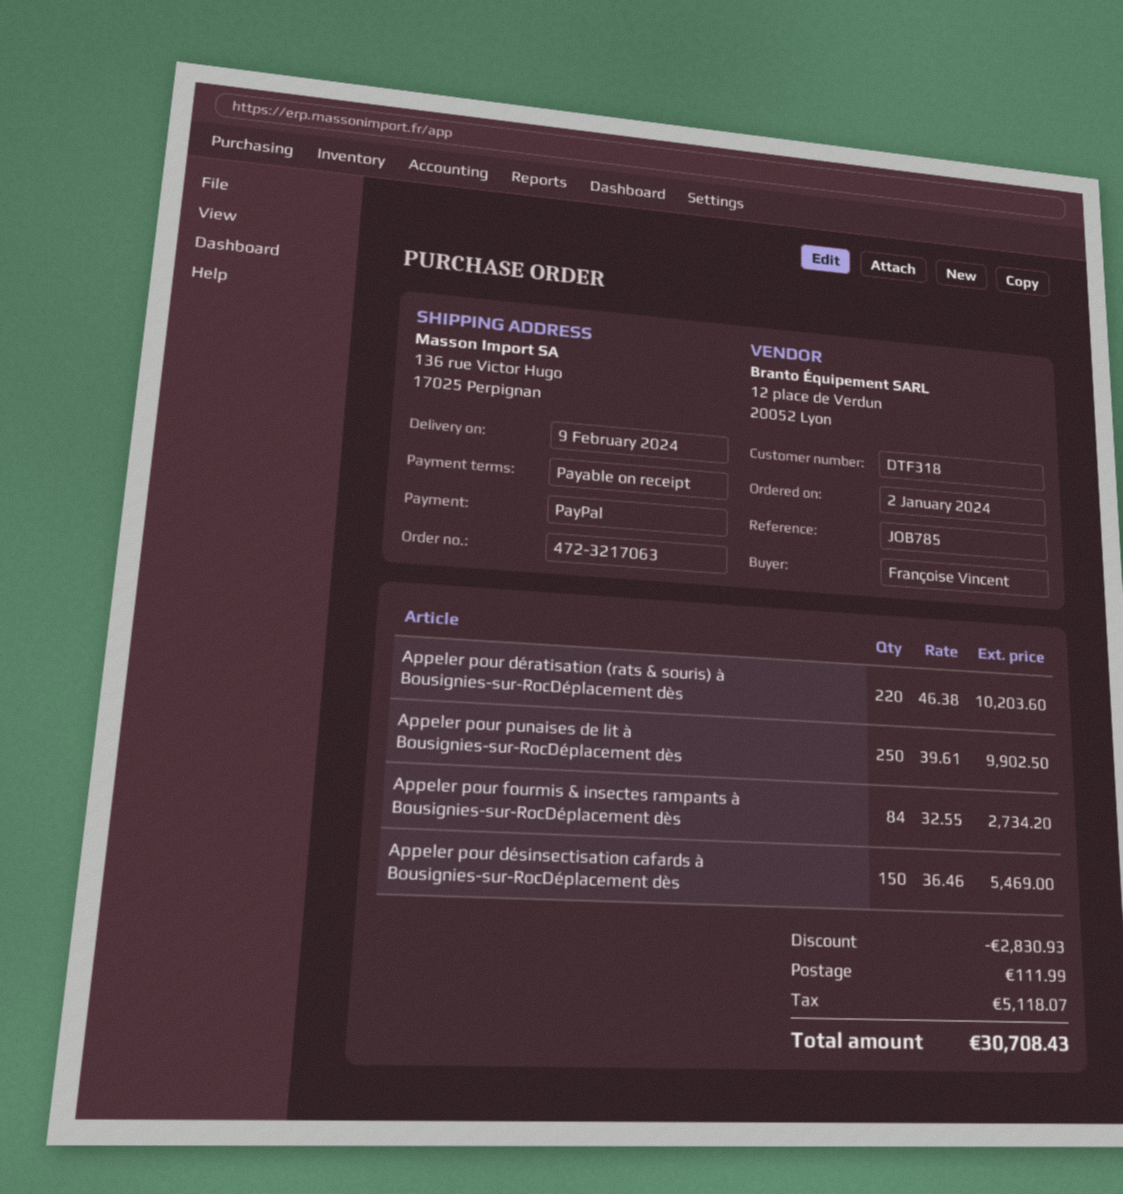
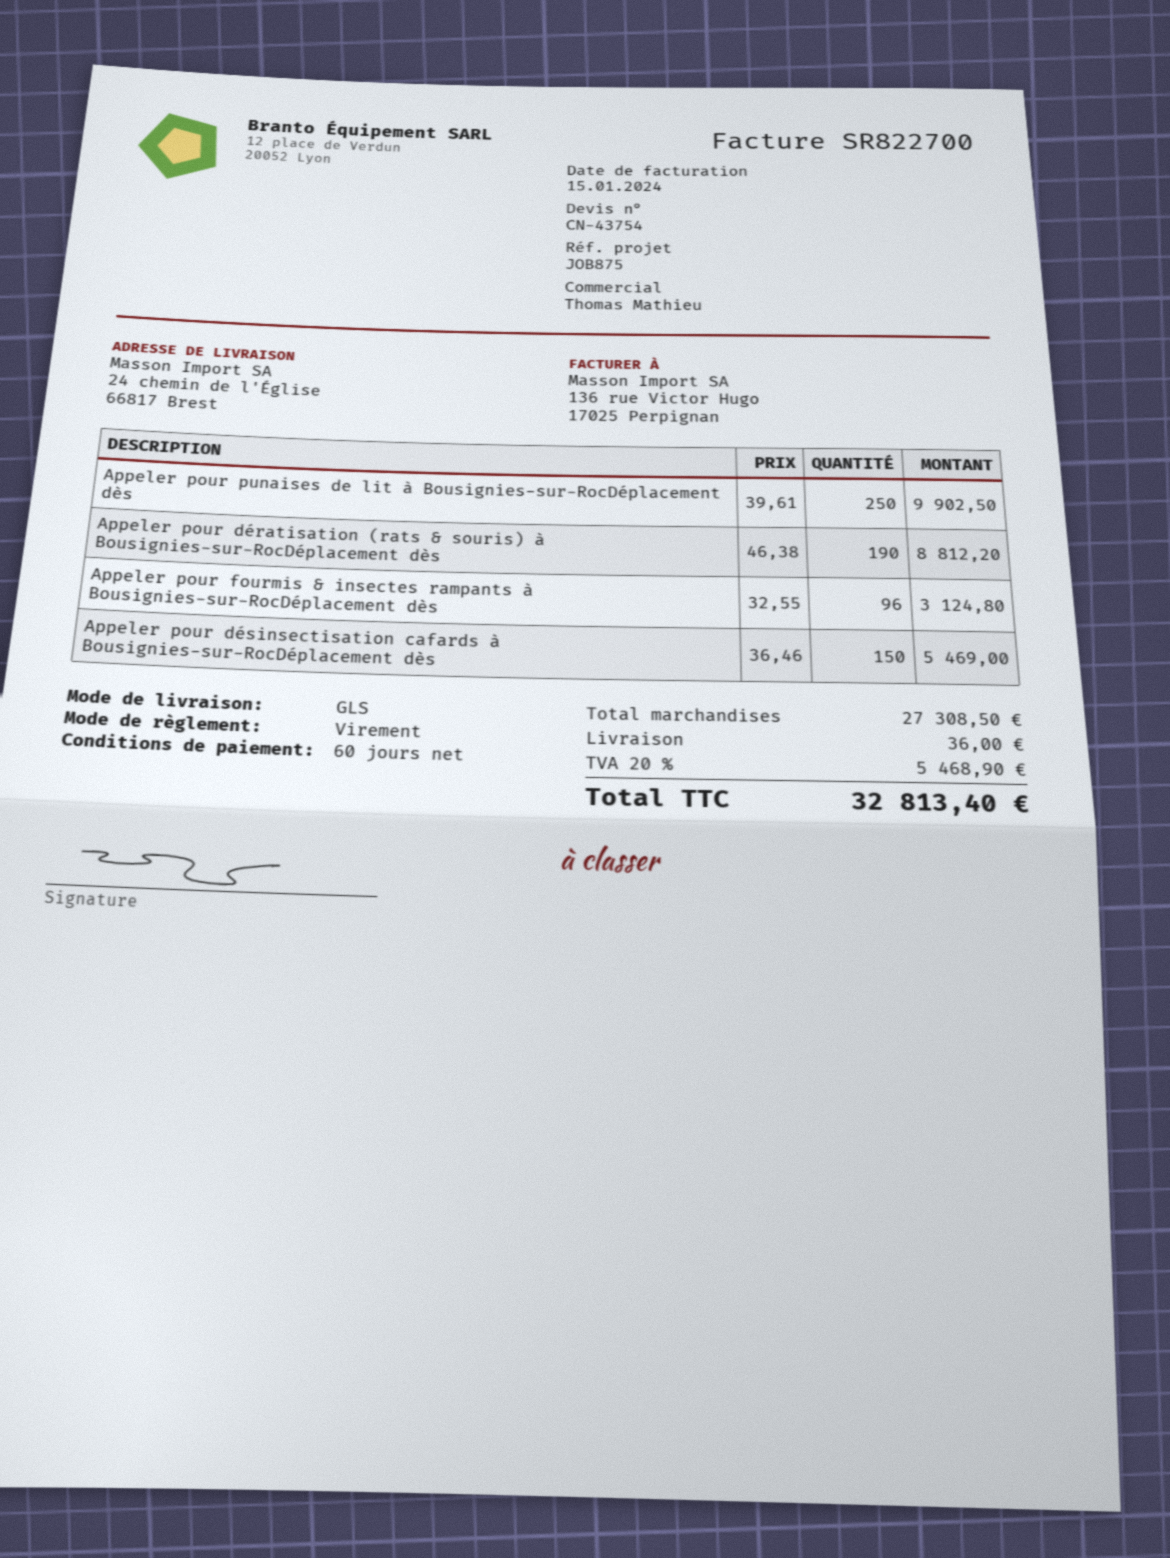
payment terms: on receipt -> 60 days
reference: JOB785 -> JOB875
payment method: PayPal -> bank transfer
ship to: 136 rue Victor Hugo, 17025 Perpignan -> 24 chemin de l'Église, 66817 Brest
Appeler pour dératisation (rats & souris) à Bousignies-sur-RocDéplacement dès: 220 x 46.38 = 10203.60 -> 190 x 46.38 = 8812.20
Appeler pour fourmis & insectes rampants à Bousignies-sur-RocDéplacement dès: 84 x 32.55 = 2734.20 -> 96 x 32.55 = 3124.80
discount: 2830.93 -> none
shipping: 111.99 -> 36.00
tax: 5118.07 -> 5468.90
total: 30708.43 -> 32813.40

